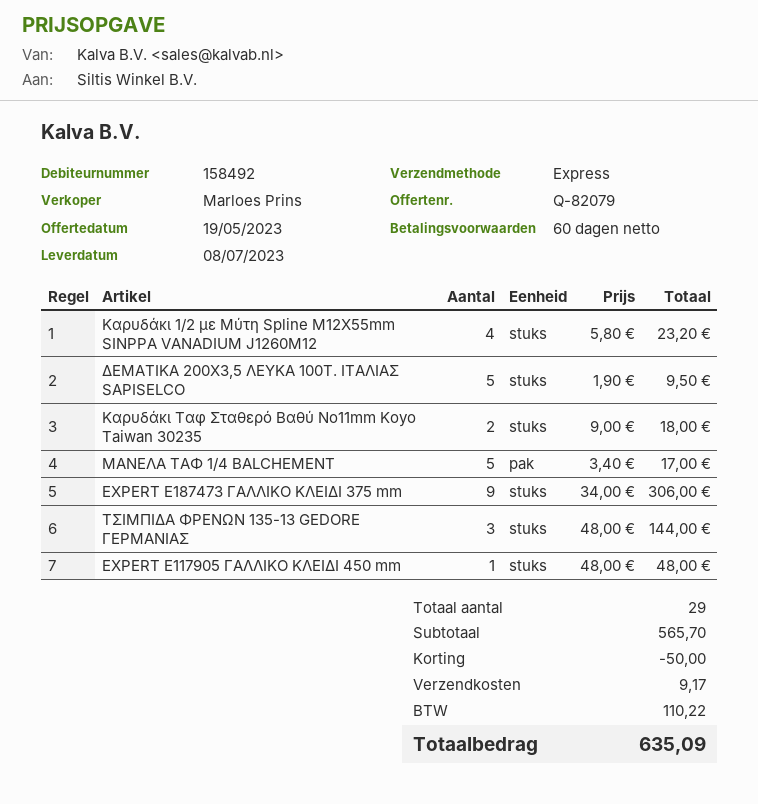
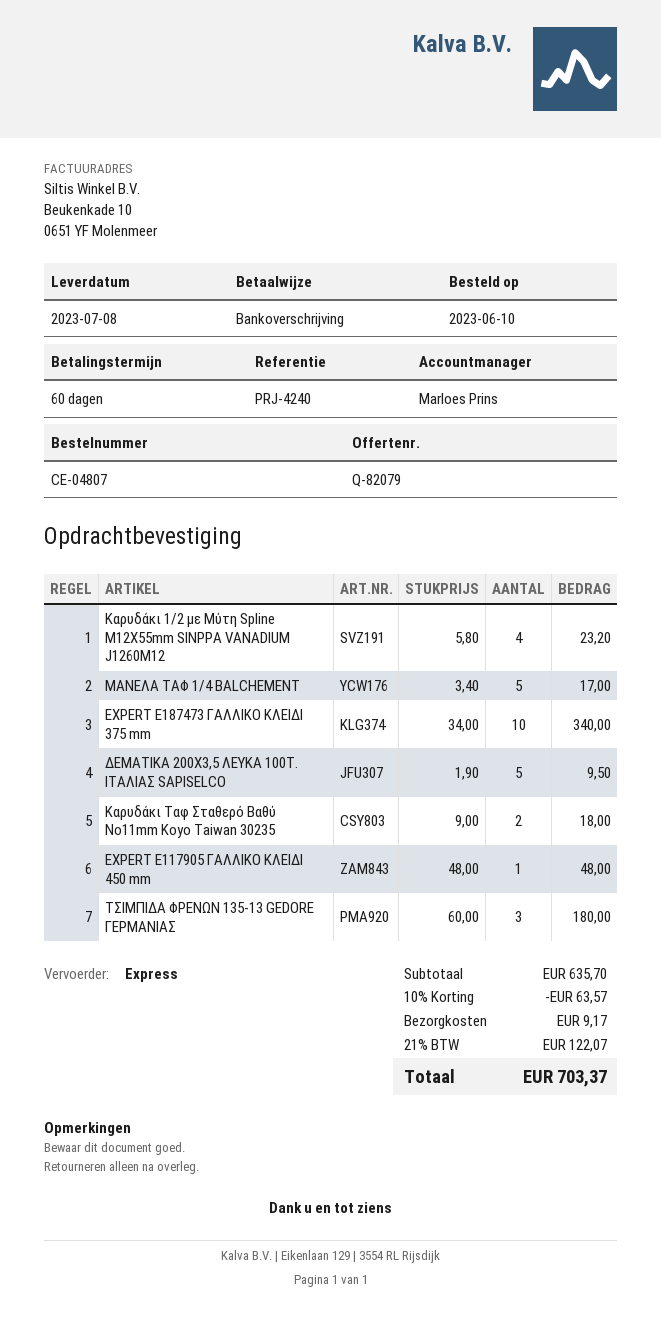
EXPERT E187473 ΓΑΛΛΙΚΟ ΚΛΕΙΔΙ 375 mm: 9 x 34.00 = 306.00 -> 10 x 34.00 = 340.00
ΤΣΙΜΠΙΔΑ ΦΡΕΝΩΝ 135-13 GEDORE ΓΕΡΜΑΝΙΑΣ: 3 x 48.00 = 144.00 -> 3 x 60.00 = 180.00
subtotal: 565.70 -> 635.70
discount: 50.00 -> 63.57
tax: 110.22 -> 122.07
total: 635.09 -> 703.37

